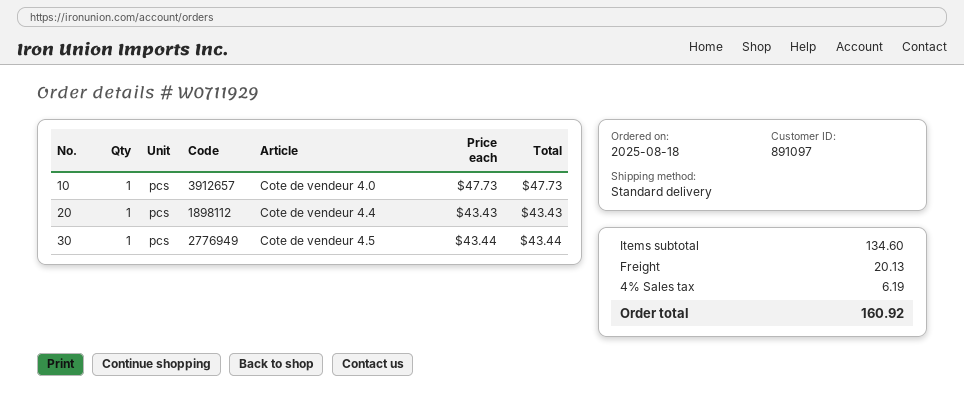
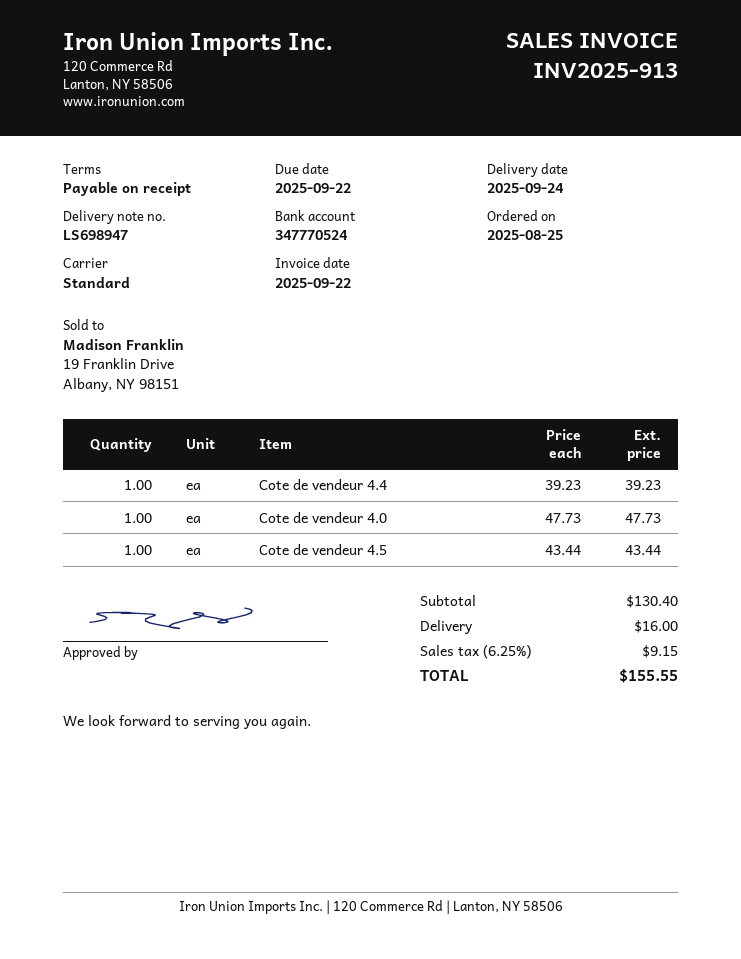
order date: 2025-08-18 -> 2025-08-25
Cote de vendeur 4.4: 1 x 43.43 = 43.43 -> 1 x 39.23 = 39.23
subtotal: 134.60 -> 130.40
shipping: 20.13 -> 16.00
tax: 4% = 6.19 -> 6.25% = 9.15
total: 160.92 -> 155.55

